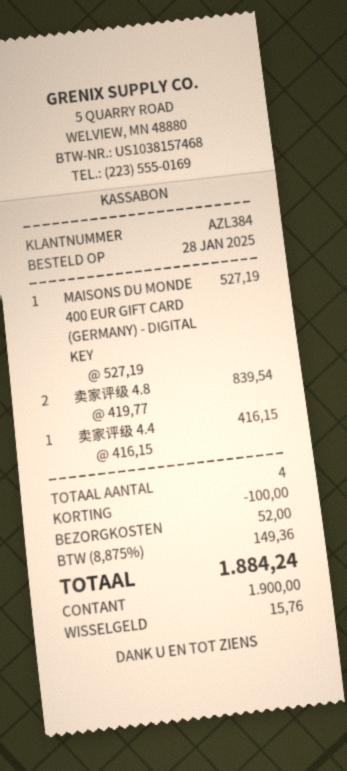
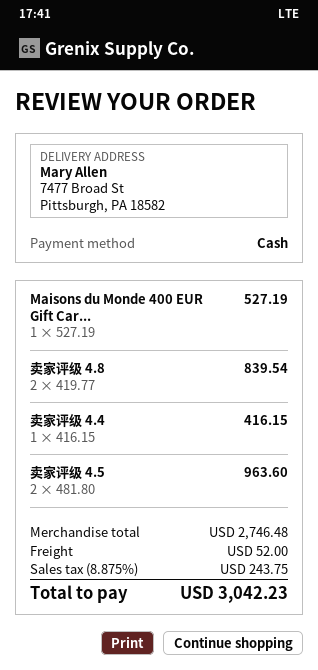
卖家评级 4.5: none -> 2 x 481.80 = 963.60
discount: 100.00 -> none
tax: 8.875% = 149.36 -> 8.875% = 243.75
total: 1884.24 -> 3042.23

